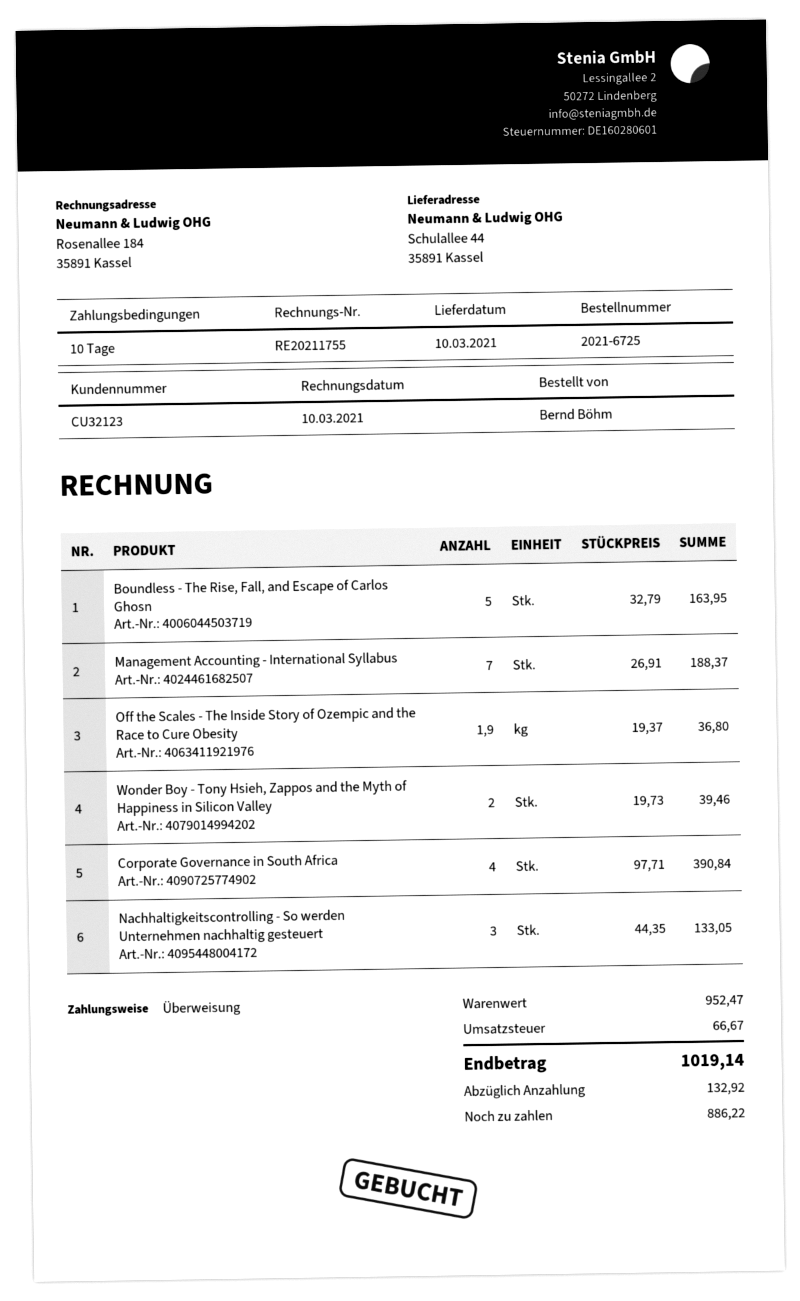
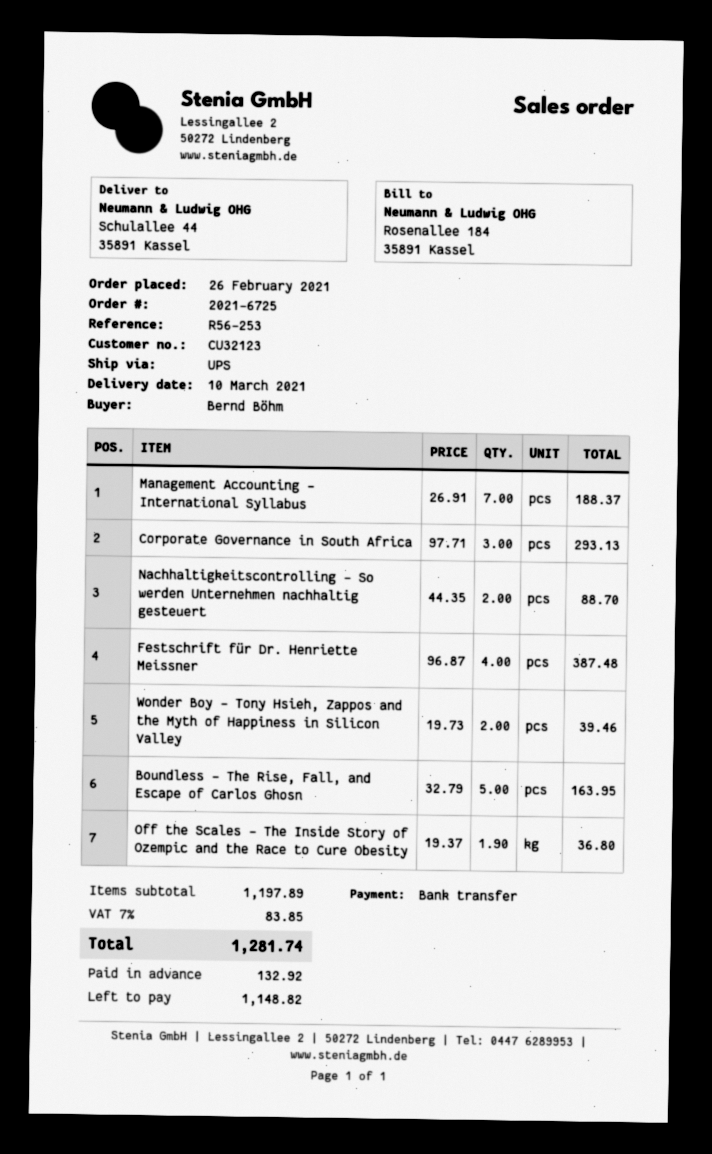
Corporate Governance in South Africa: 4 x 97.71 = 390.84 -> 3 x 97.71 = 293.13
Nachhaltigkeitscontrolling - So werden Unternehmen nachhaltig gesteuert: 3 x 44.35 = 133.05 -> 2 x 44.35 = 88.70
Festschrift für Dr. Henriette Meissner: none -> 4 x 96.87 = 387.48
subtotal: 952.47 -> 1197.89
tax: 66.67 -> 83.85
total: 1019.14 -> 1281.74
balance: 886.22 -> 1148.82

